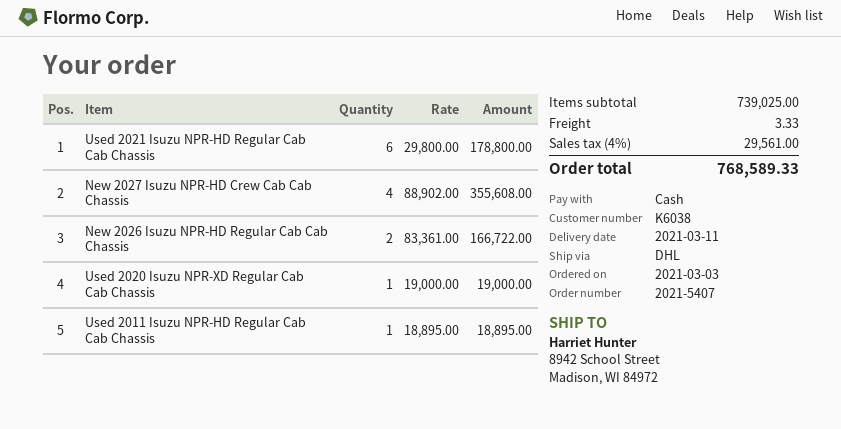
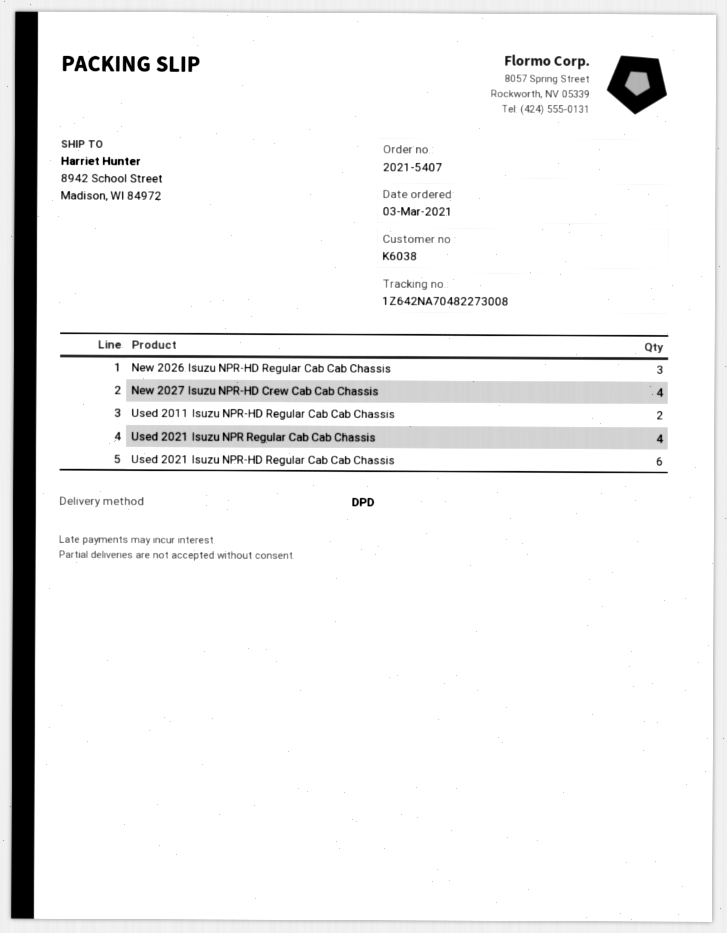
shipping method: DHL -> DPD
New 2026 Isuzu NPR-HD Regular Cab Cab Chassis: 2 -> 3
Used 2020 Isuzu NPR-XD Regular Cab Cab Chassis: 1 -> none
Used 2011 Isuzu NPR-HD Regular Cab Cab Chassis: 1 -> 2
Used 2021 Isuzu NPR Regular Cab Cab Chassis: none -> 4

